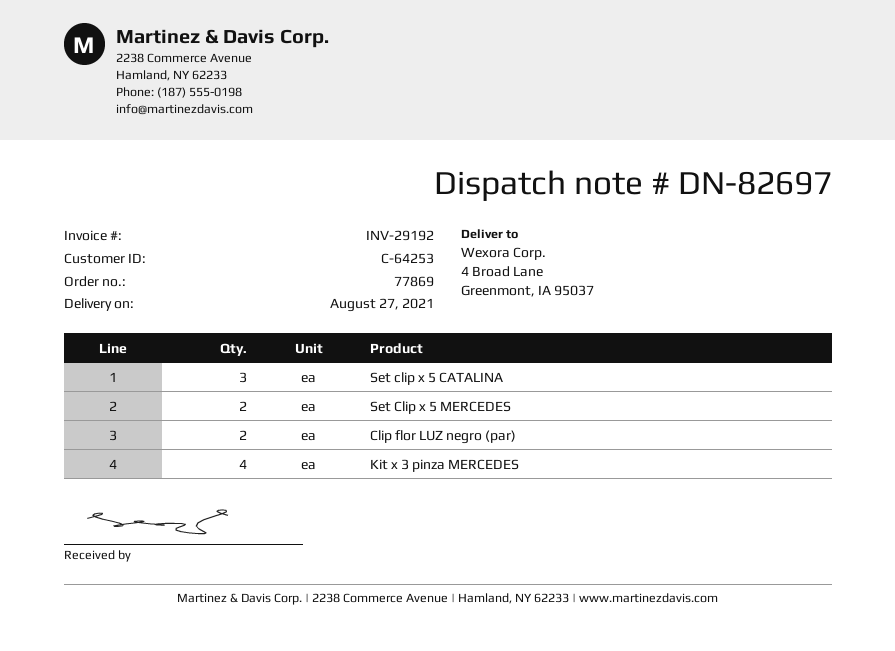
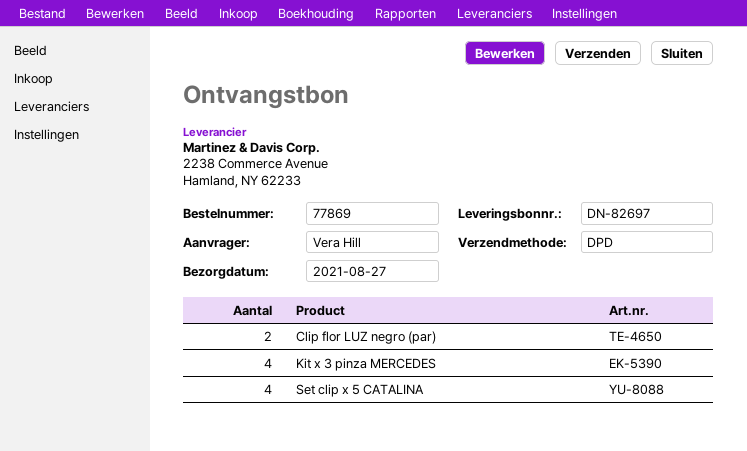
Set clip x 5 CATALINA: 3 -> 4
Set Clip x 5 MERCEDES: 2 -> none

